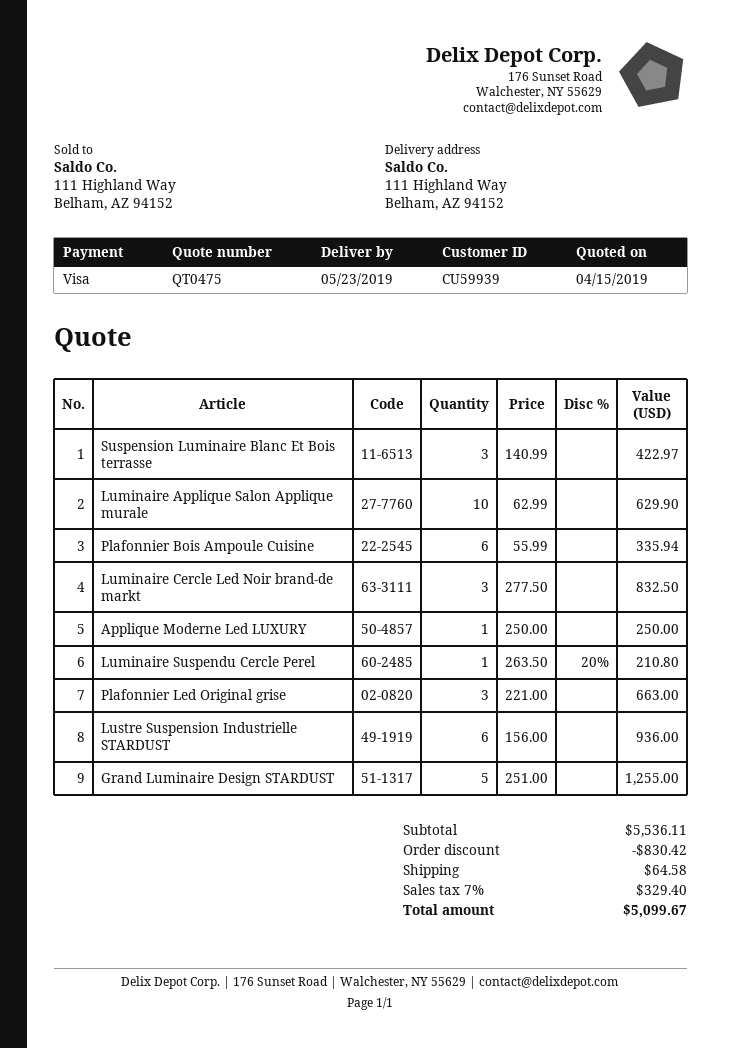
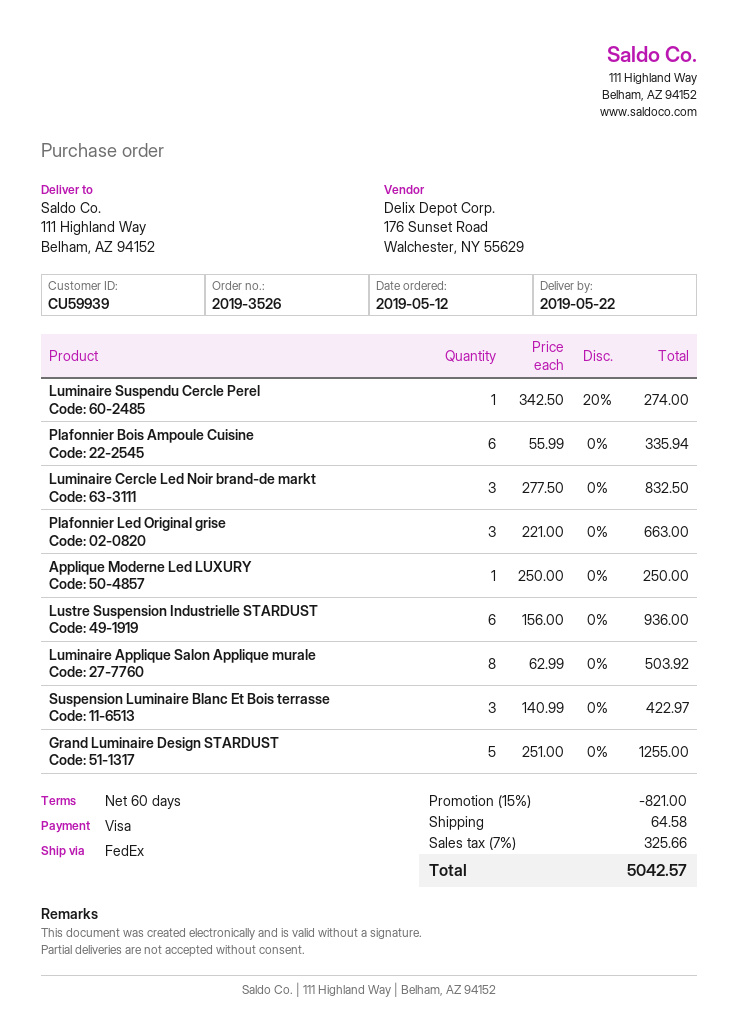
delivery date: 2019-05-23 -> 2019-05-22
Luminaire Applique Salon Applique murale: 10 x 62.99 = 629.90 -> 8 x 62.99 = 503.92
Luminaire Suspendu Cercle Perel: 1 x 263.50 - 20% = 210.80 -> 1 x 342.50 - 20% = 274.00
discount: 830.42 -> 821.00
tax: 7% = 329.40 -> 7% = 325.66
total: 5099.67 -> 5042.57

